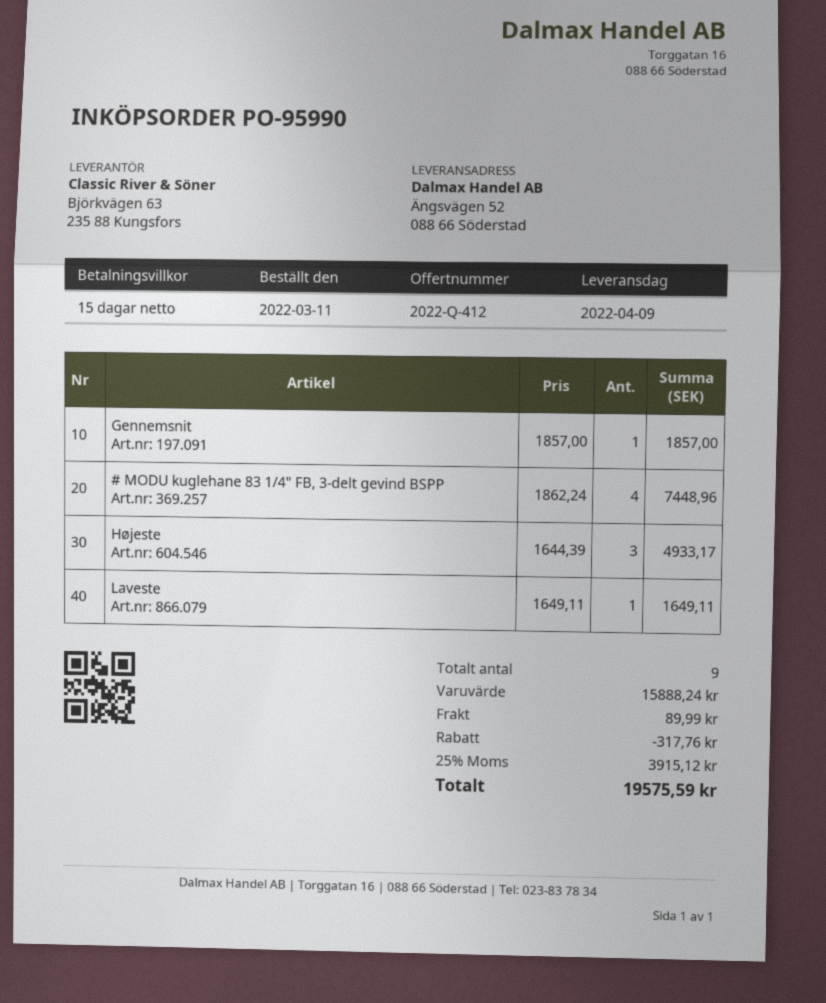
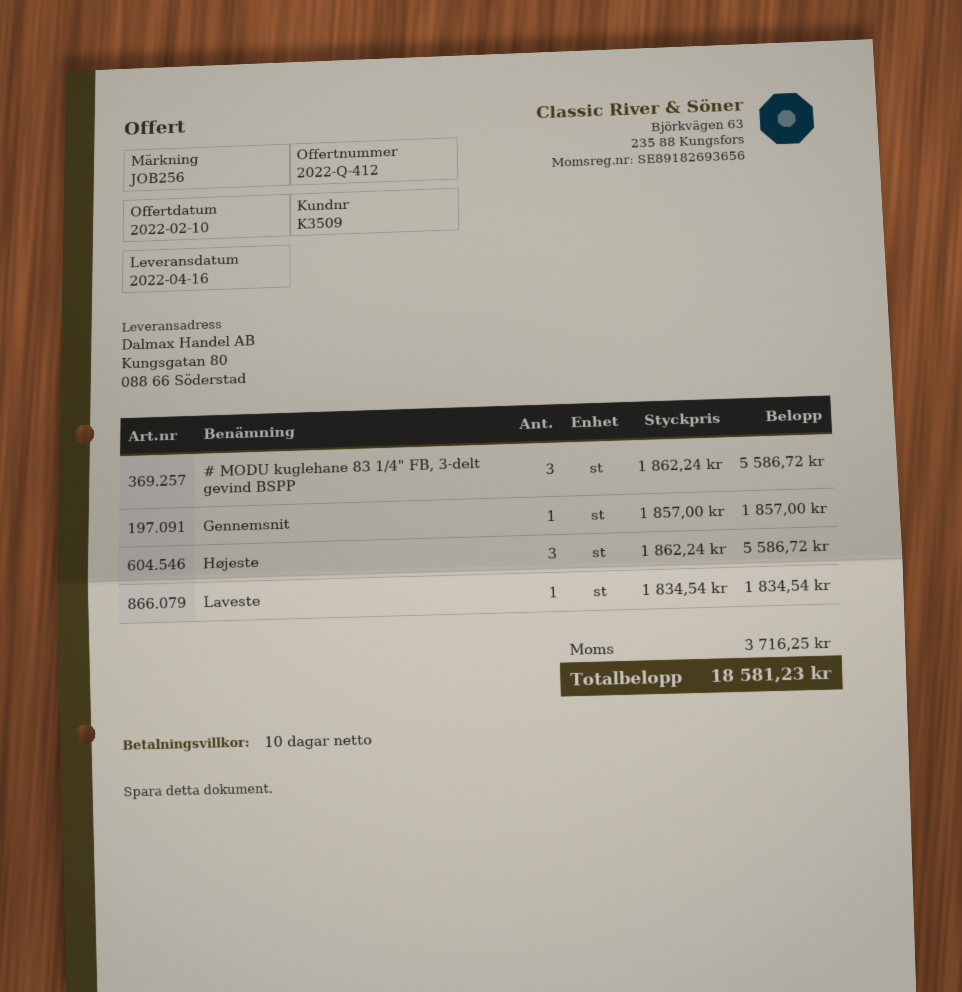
delivery date: 2022-04-09 -> 2022-04-16
payment terms: 15 days -> 10 days
ship to: Ängsvägen 52, 088 66 Söderstad -> Kungsgatan 80, 088 66 Söderstad
# MODU kuglehane 83 1/4" FB, 3-delt gevind BSPP: 4 x 1862.24 = 7448.96 -> 3 x 1862.24 = 5586.72
Højeste: 3 x 1644.39 = 4933.17 -> 3 x 1862.24 = 5586.72
Laveste: 1 x 1649.11 = 1649.11 -> 1 x 1834.54 = 1834.54
discount: 317.76 -> none
shipping: 89.99 -> none
tax: 3915.12 -> 3716.25
total: 19575.59 -> 18581.23

